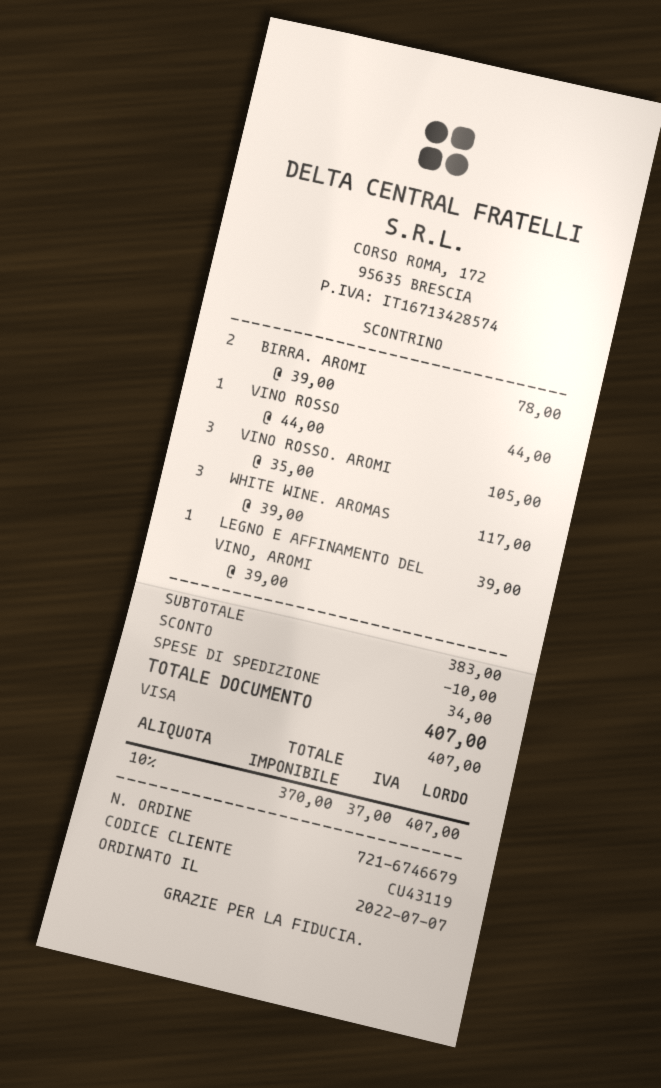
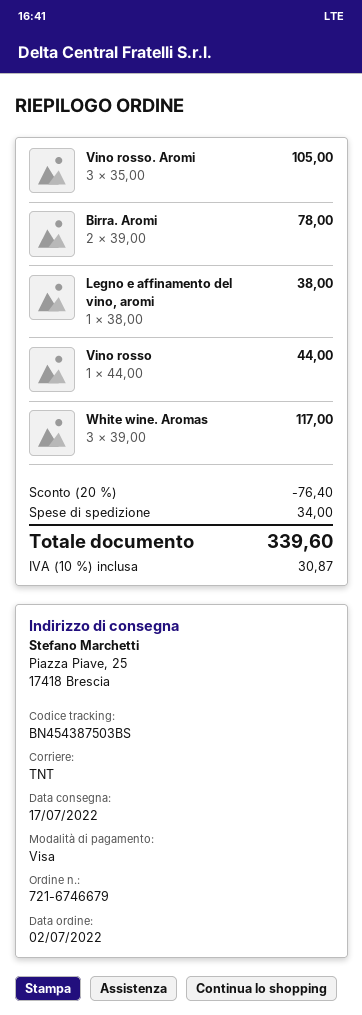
order date: 2022-07-07 -> 2022-07-02
LEGNO E AFFINAMENTO DEL VINO, AROMI: 1 x 39.00 = 39.00 -> 1 x 38.00 = 38.00
discount: 10.00 -> 76.40
tax: 10% = 37.00 -> 10% = 30.87
total: 407.00 -> 339.60

